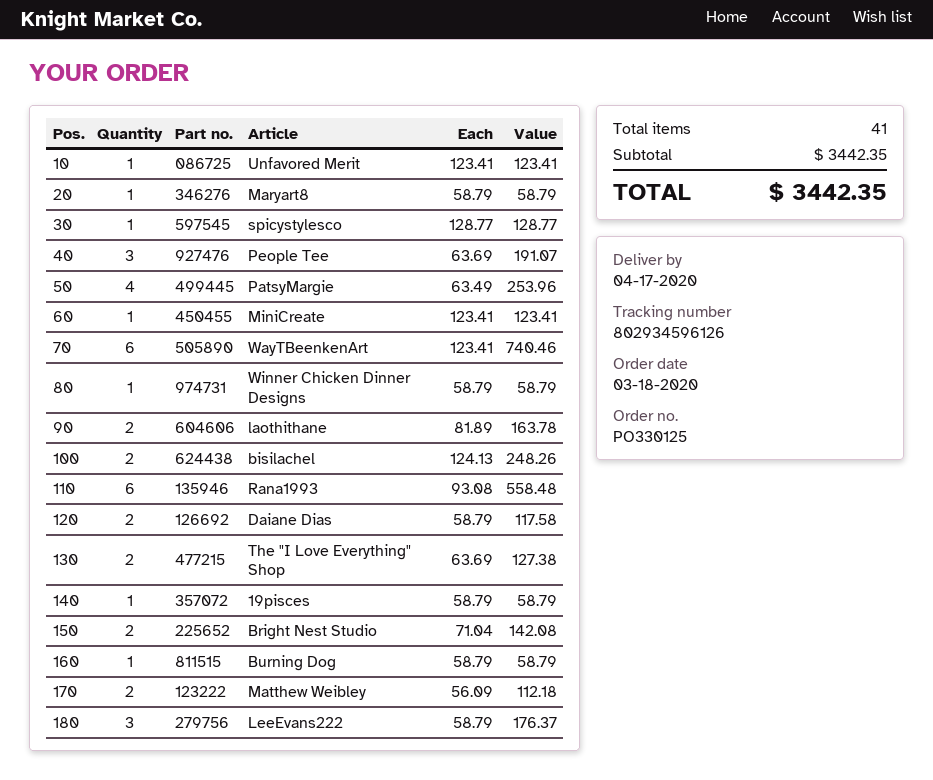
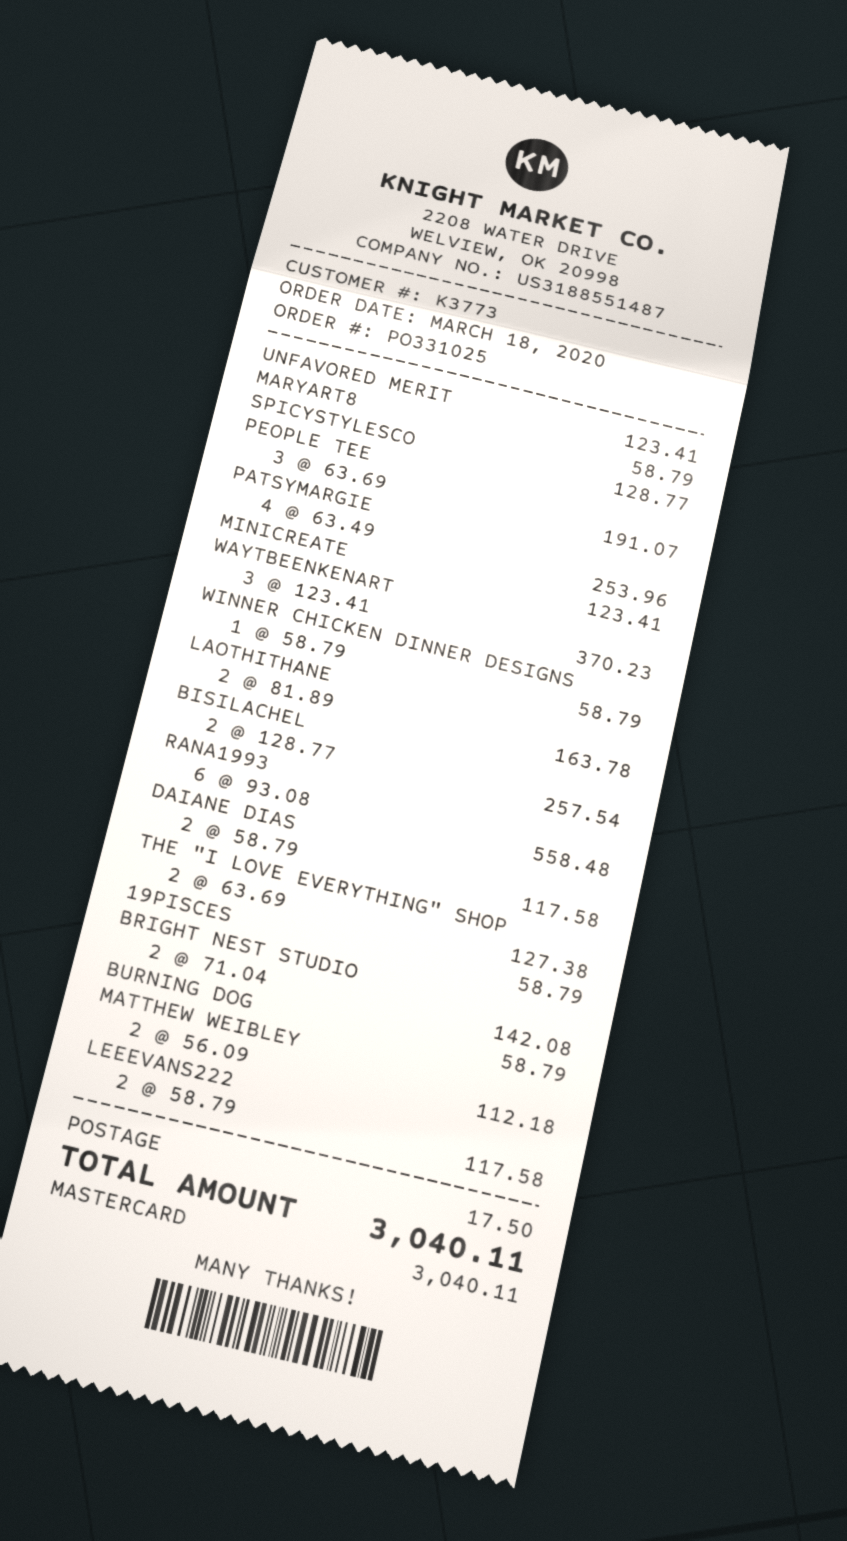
order number: PO330125 -> PO331025
WayTBeenkenArt: 6 x 123.41 = 740.46 -> 3 x 123.41 = 370.23
bisilachel: 2 x 124.13 = 248.26 -> 2 x 128.77 = 257.54
LeeEvans222: 3 x 58.79 = 176.37 -> 2 x 58.79 = 117.58
shipping: none -> 17.50
total: 3442.35 -> 3040.11

